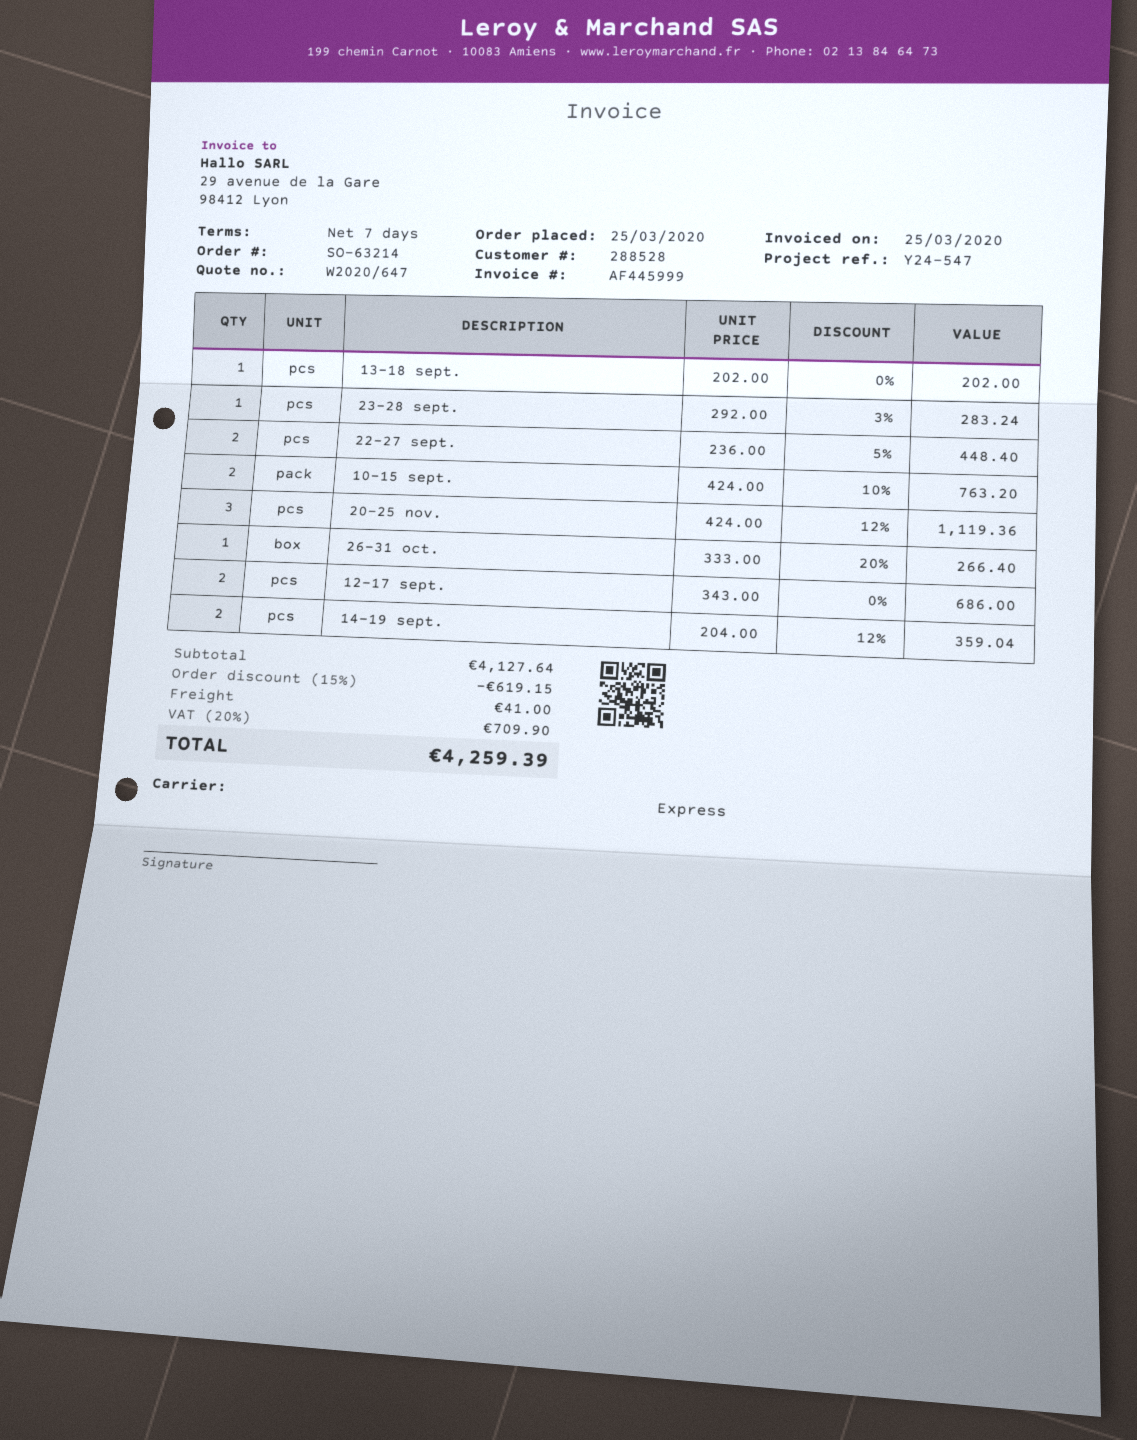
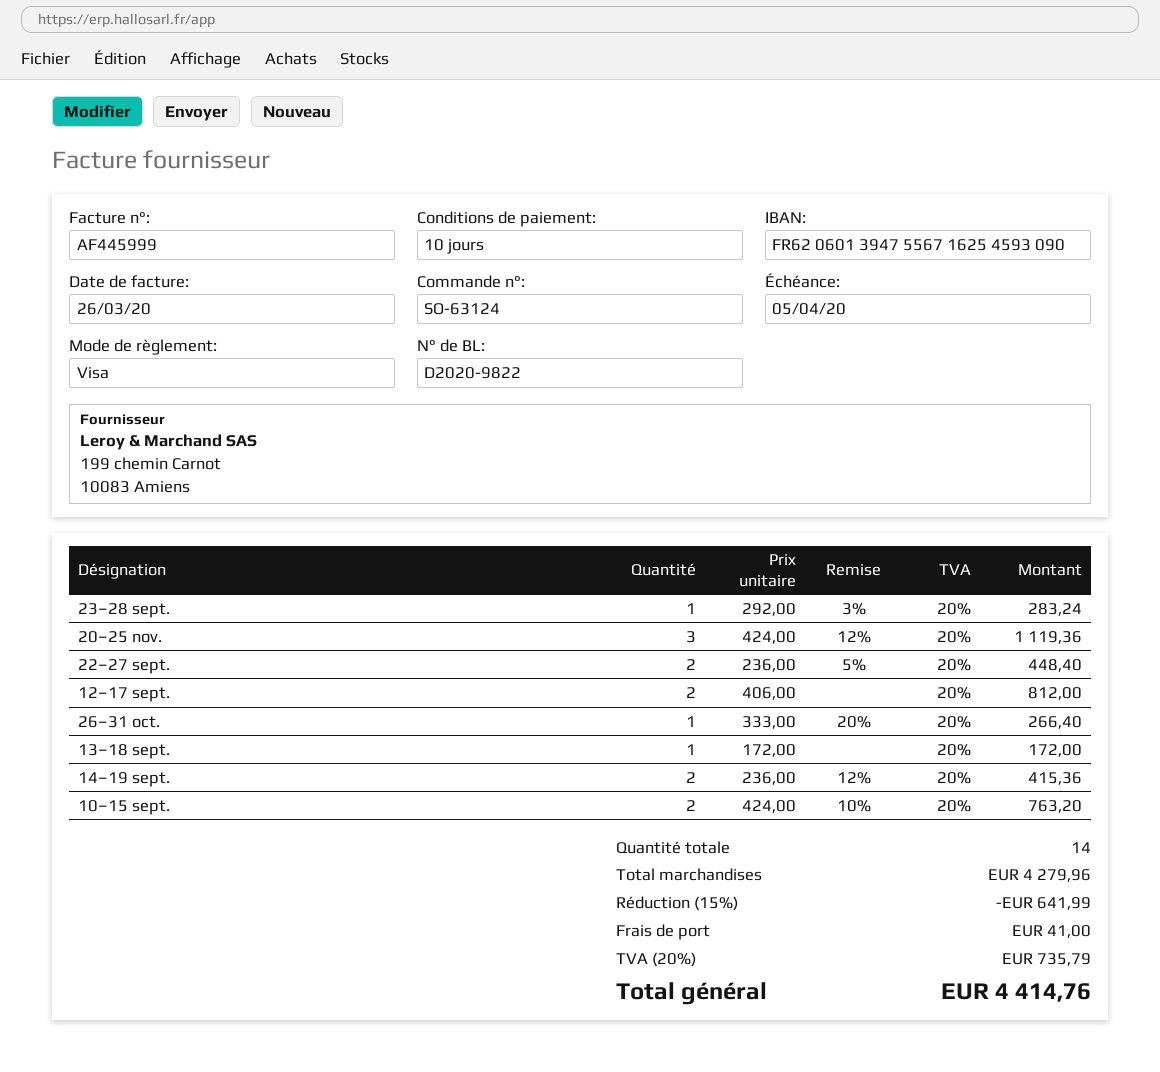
order number: SO-63214 -> SO-63124
invoice date: 2020-03-25 -> 2020-03-26
payment terms: 7 days -> 10 days
13–18 sept.: 1 x 202.00 = 202.00 -> 1 x 172.00 = 172.00
12–17 sept.: 2 x 343.00 = 686.00 -> 2 x 406.00 = 812.00
14–19 sept.: 2 x 204.00 - 12% = 359.04 -> 2 x 236.00 - 12% = 415.36
subtotal: 4127.64 -> 4279.96
discount: 15% = 619.15 -> 15% = 641.99
tax: 20% = 709.90 -> 20% = 735.79
total: 4259.39 -> 4414.76

